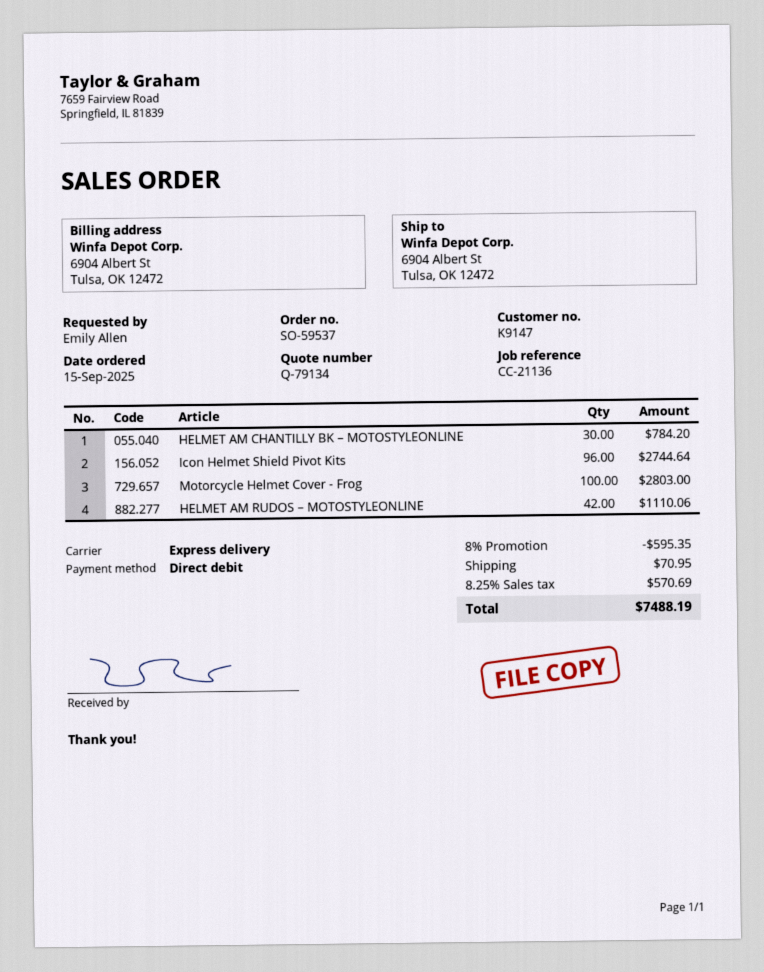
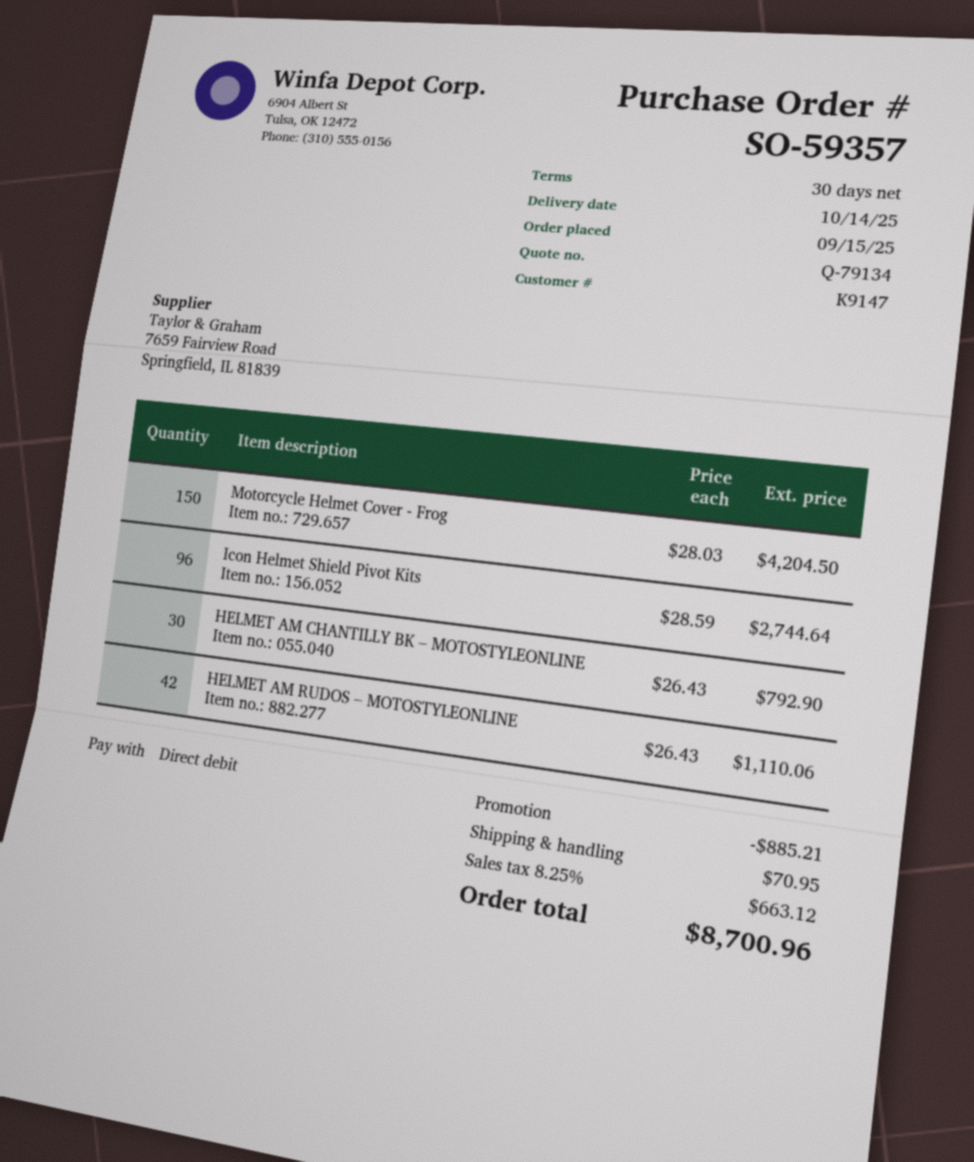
order number: SO-59537 -> SO-59357
HELMET AM CHANTILLY BK – MOTOSTYLEONLINE: 30 for 784.20 -> 30 for 792.90
Motorcycle Helmet Cover - Frog: 100 for 2803.00 -> 150 for 4204.50
discount: 595.35 -> 885.21
tax: 8.25% = 570.69 -> 8.25% = 663.12
total: 7488.19 -> 8700.96

